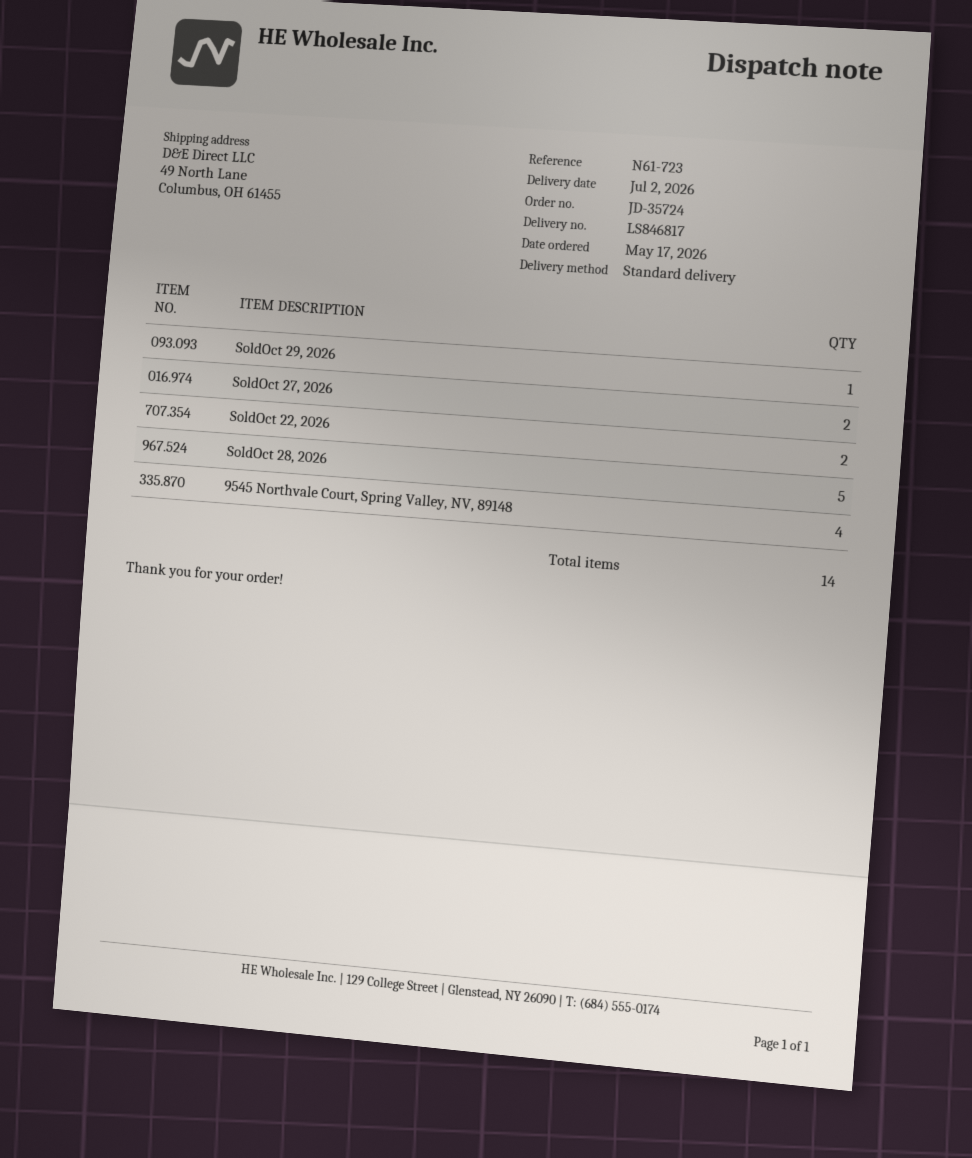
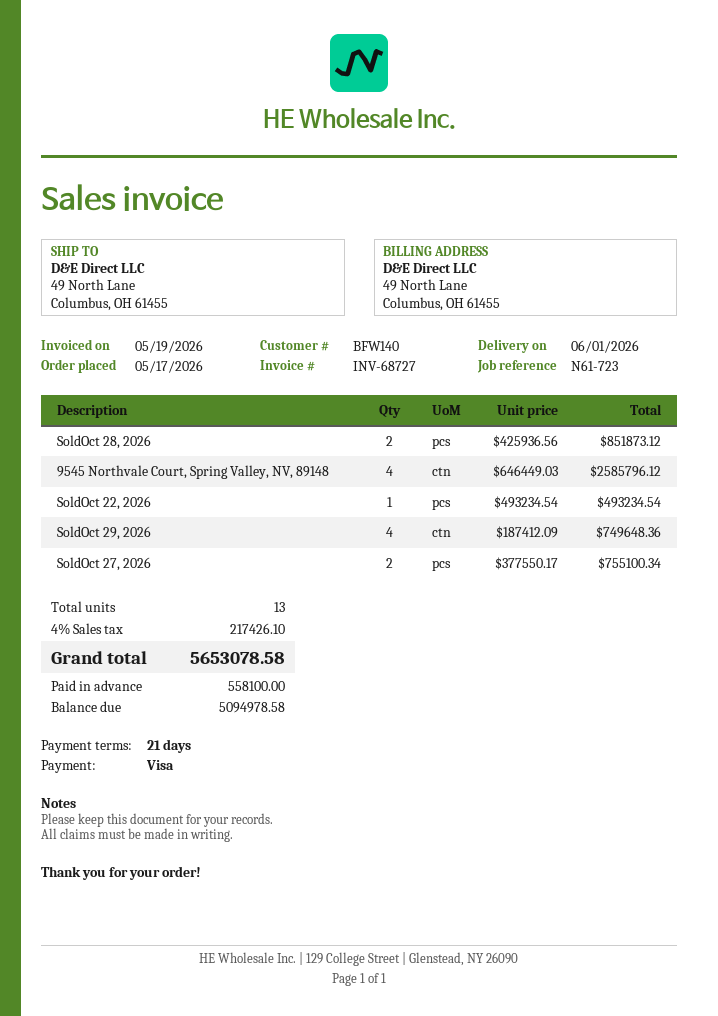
delivery date: 2026-07-02 -> 2026-06-01
SoldOct 29, 2026: 1 -> 4
SoldOct 22, 2026: 2 -> 1
SoldOct 28, 2026: 5 -> 2
total quantity: 14 -> 13

